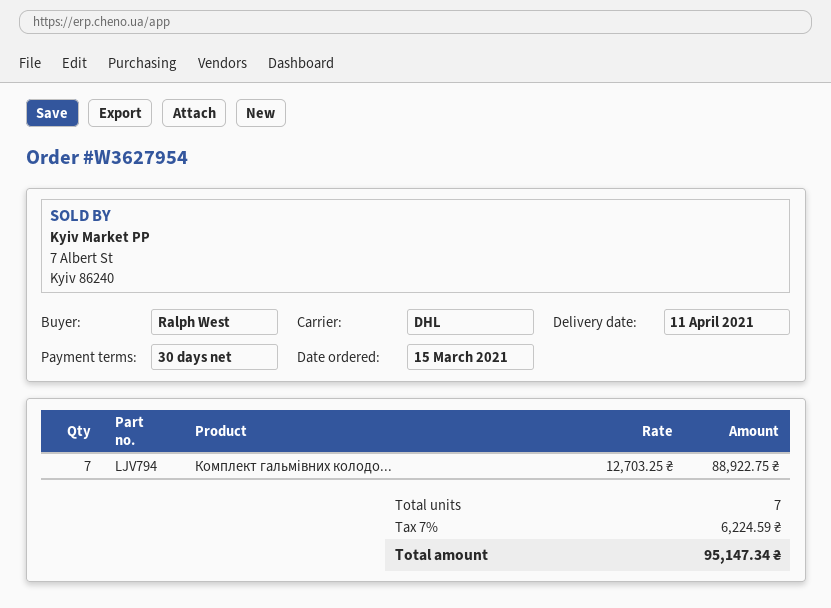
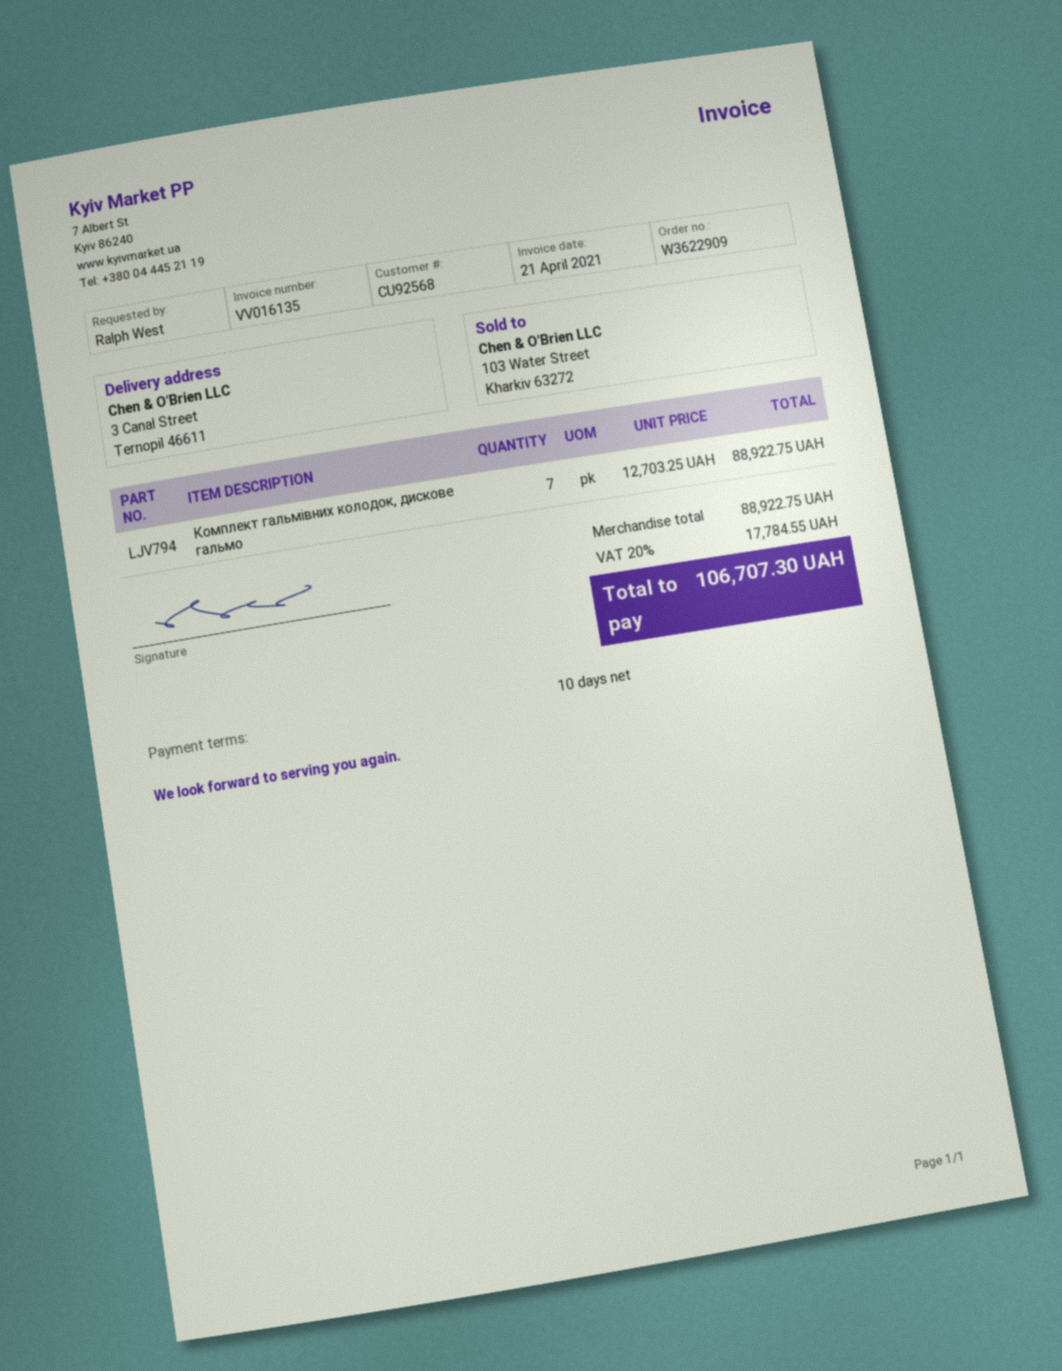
order number: W3627954 -> W3622909
payment terms: 30 days -> 10 days
tax: 7% = 6224.59 -> 20% = 17784.55
total: 95147.34 -> 106707.30

